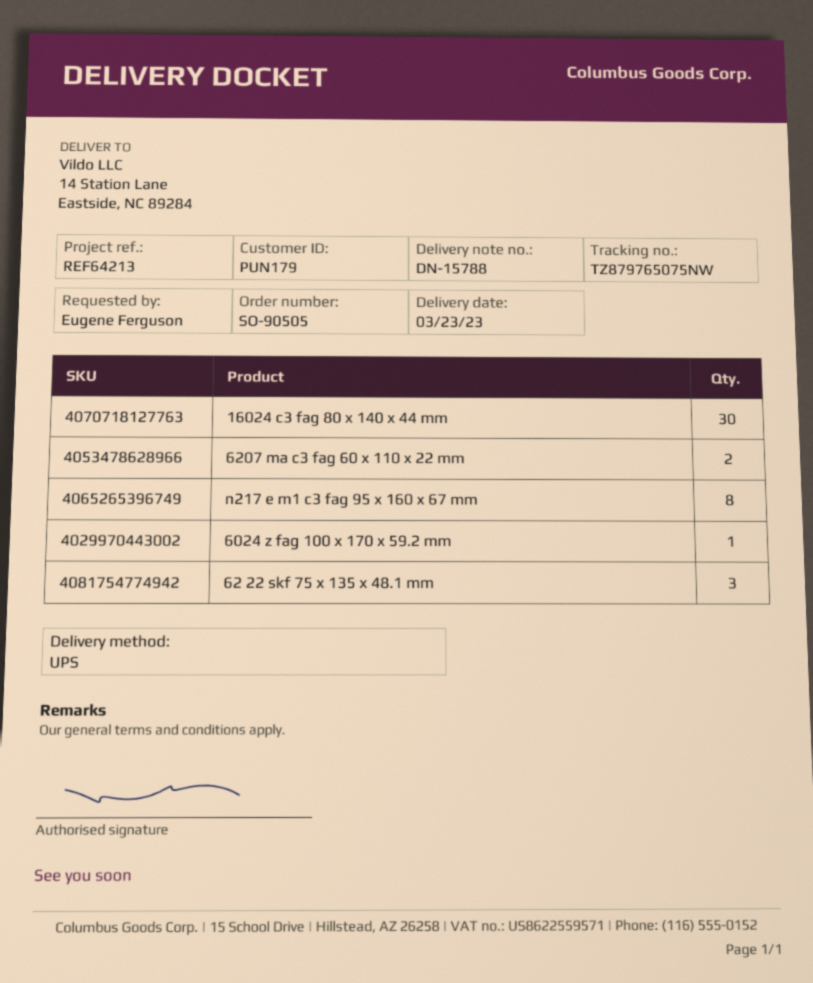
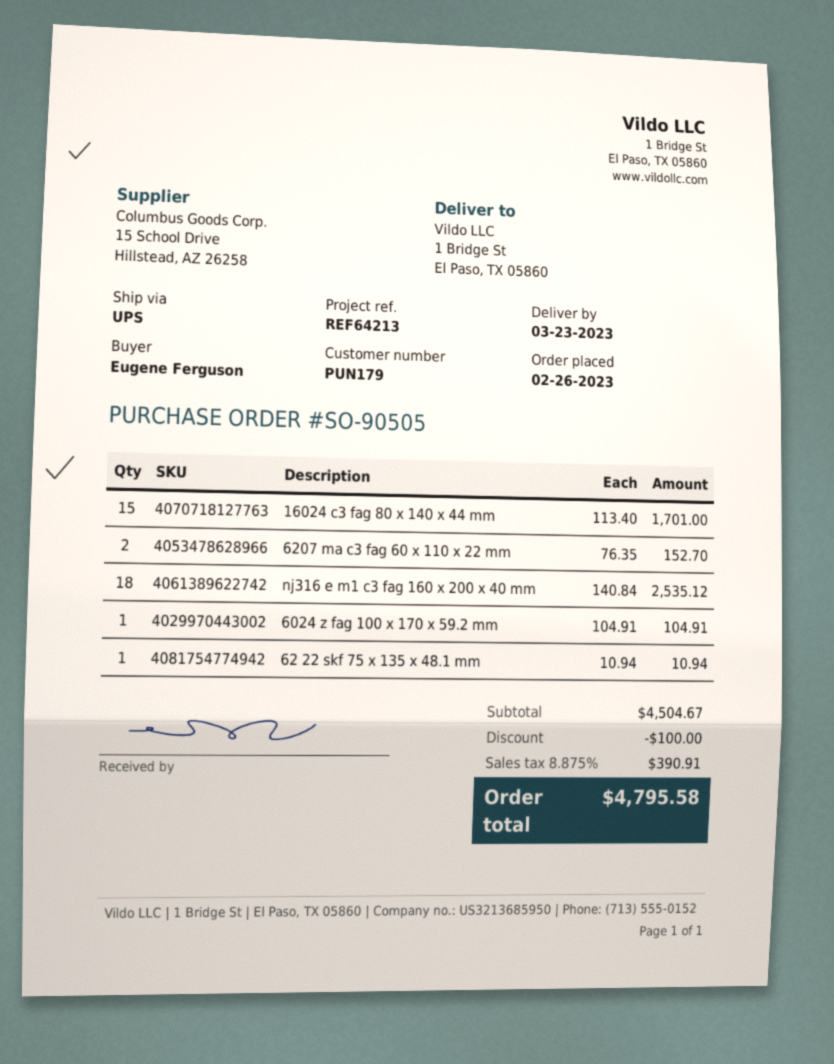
ship to: 14 Station Lane, Eastside, NC 89284 -> 1 Bridge St, El Paso, TX 05860
16024 c3 fag 80 x 140 x 44 mm: 30 -> 15
n217 e m1 c3 fag 95 x 160 x 67 mm: 8 -> none
62 22 skf 75 x 135 x 48.1 mm: 3 -> 1
nj316 e m1 c3 fag 160 x 200 x 40 mm: none -> 18

